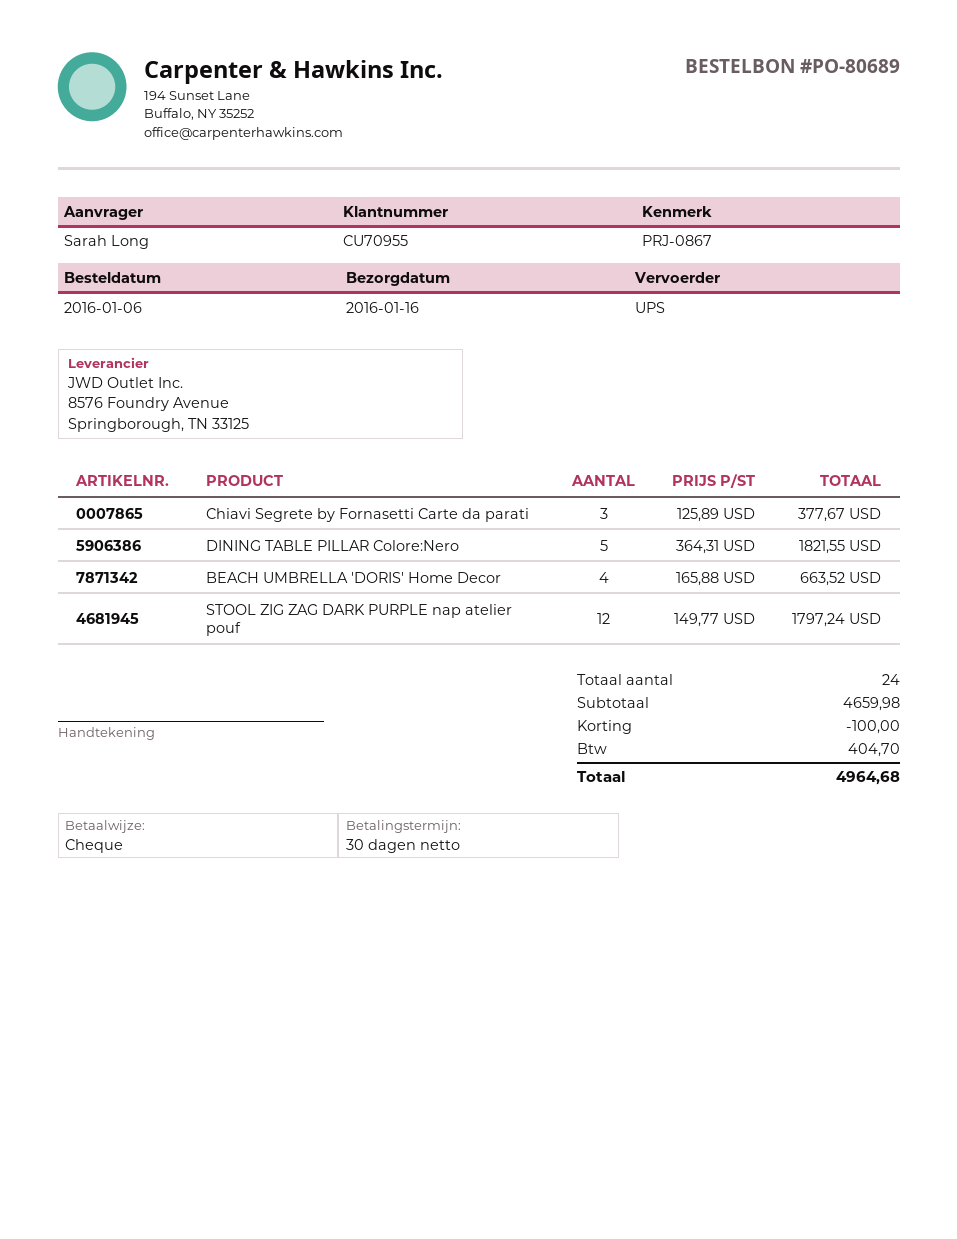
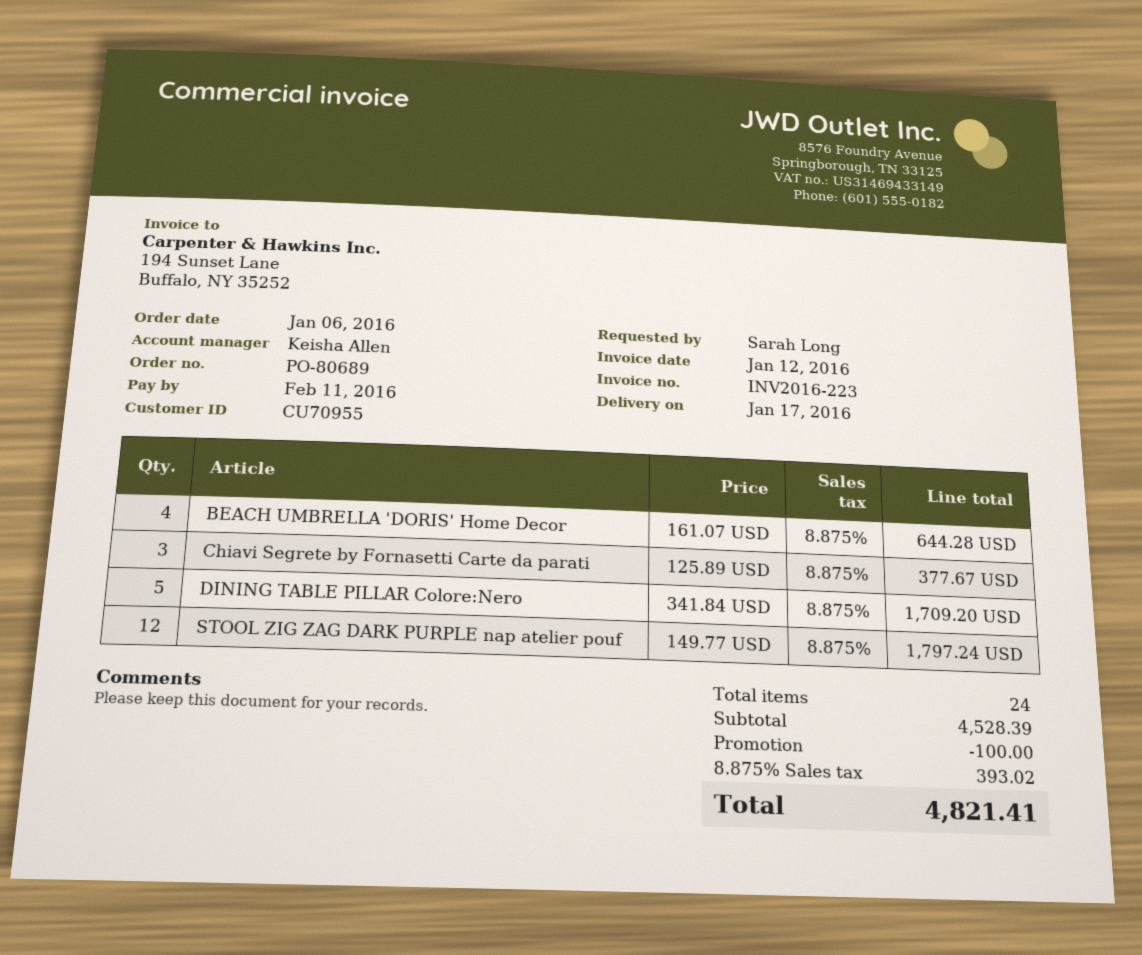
delivery date: 2016-01-16 -> 2016-01-17
DINING TABLE PILLAR Colore:Nero: 5 x 364.31 = 1821.55 -> 5 x 341.84 = 1709.20
BEACH UMBRELLA 'DORIS' Home Decor: 4 x 165.88 = 663.52 -> 4 x 161.07 = 644.28
subtotal: 4659.98 -> 4528.39
tax: 404.70 -> 393.02
total: 4964.68 -> 4821.41

